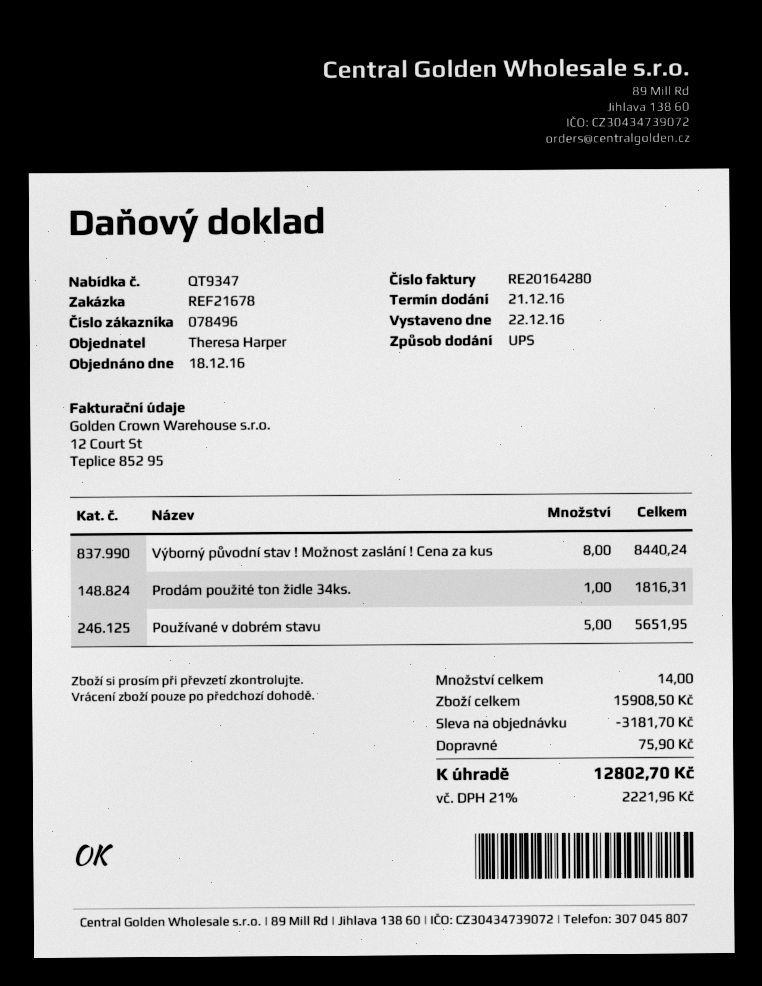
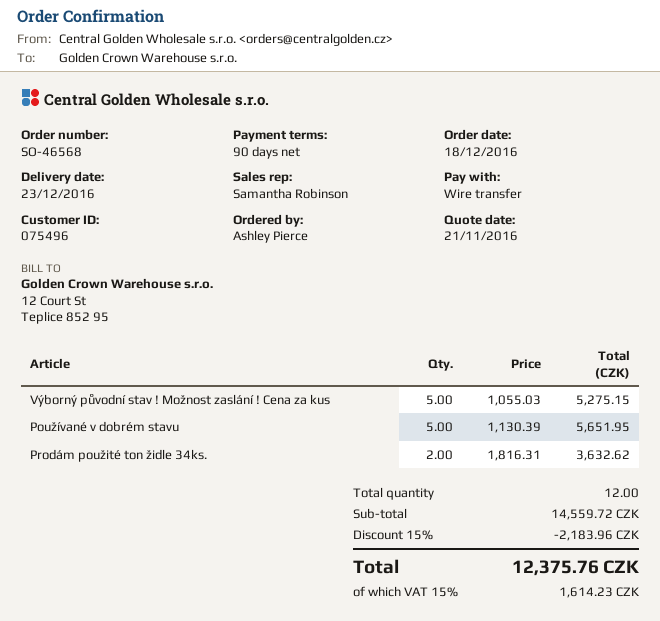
delivery date: 2016-12-21 -> 2016-12-23
customer number: 078496 -> 075496
ordered by: Theresa Harper -> Ashley Pierce
Výborný původní stav ! Možnost zaslání ! Cena za kus: 8 for 8440.24 -> 5 for 5275.15
Prodám použité ton židle 34ks.: 1 for 1816.31 -> 2 for 3632.62
total quantity: 14 -> 12
subtotal: 15908.50 -> 14559.72
discount: 3181.70 -> 2183.96
shipping: 75.90 -> none
tax: 21% = 2221.96 -> 15% = 1614.23
total: 12802.70 -> 12375.76

